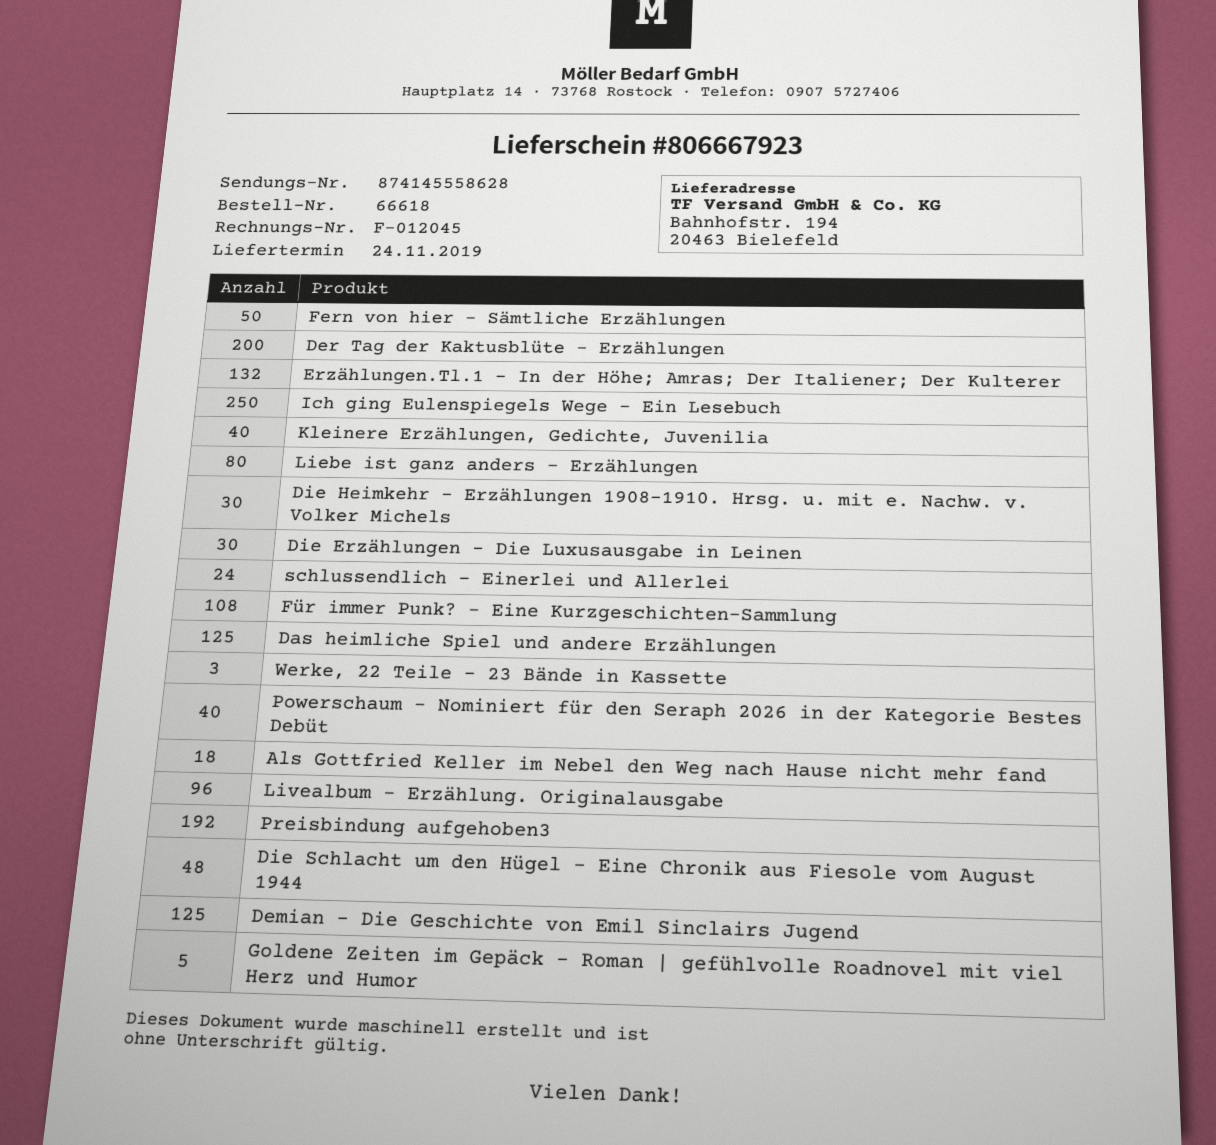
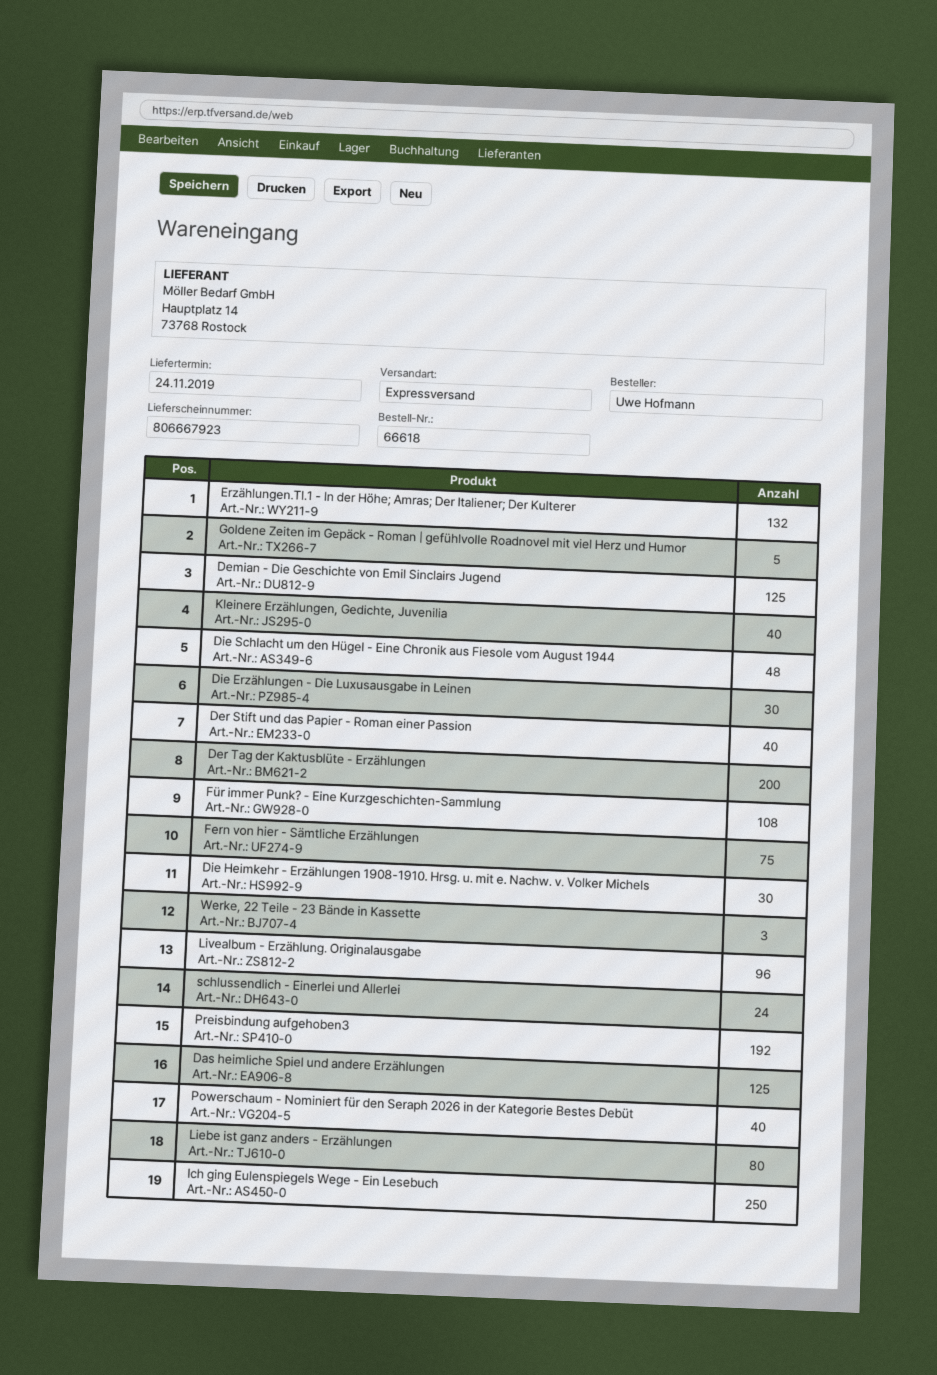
Fern von hier - Sämtliche Erzählungen: 50 -> 75
Als Gottfried Keller im Nebel den Weg nach Hause nicht mehr fand: 18 -> none
Der Stift und das Papier - Roman einer Passion: none -> 40

